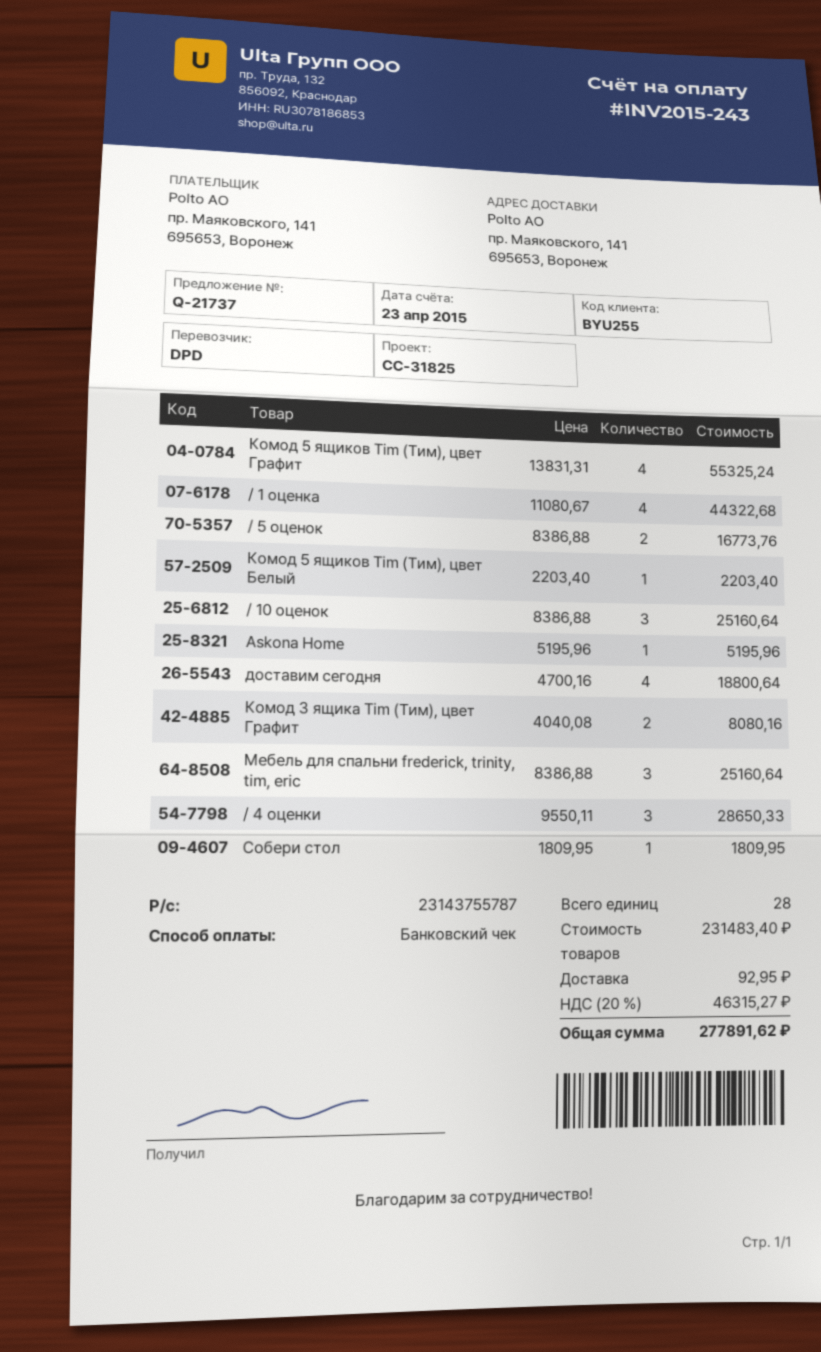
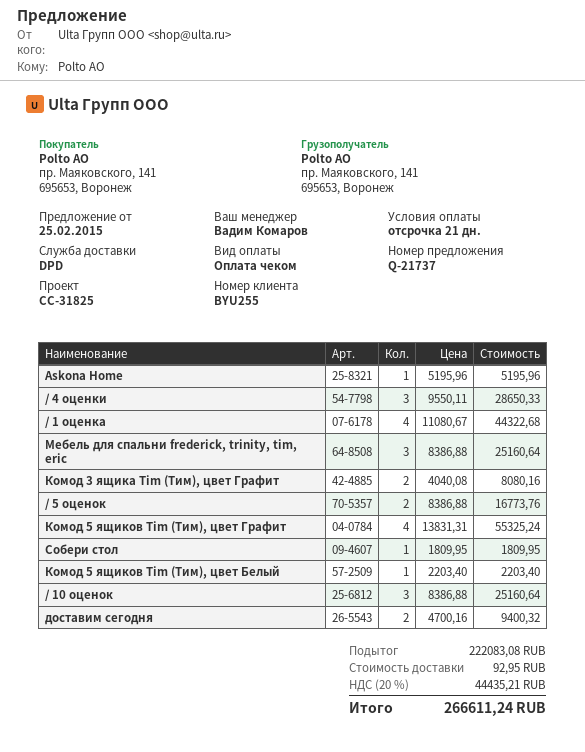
доставим сегодня: 4 x 4700.16 = 18800.64 -> 2 x 4700.16 = 9400.32
subtotal: 231483.40 -> 222083.08
tax: 20% = 46315.27 -> 20% = 44435.21
total: 277891.62 -> 266611.24

